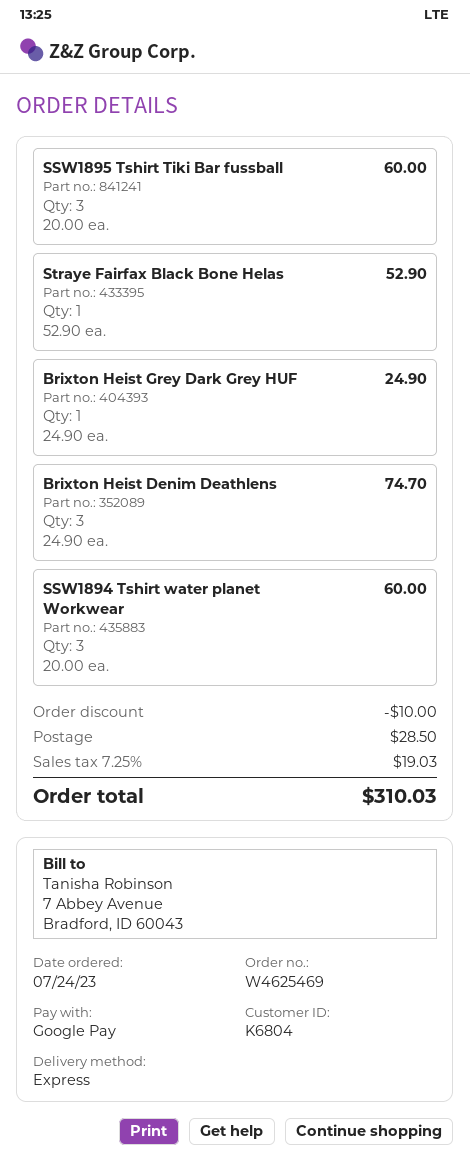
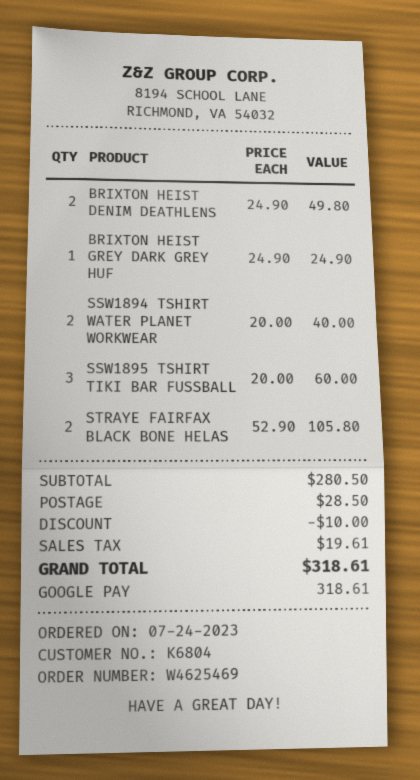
Straye Fairfax Black Bone Helas: 1 x 52.90 = 52.90 -> 2 x 52.90 = 105.80
Brixton Heist Denim Deathlens: 3 x 24.90 = 74.70 -> 2 x 24.90 = 49.80
SSW1894 Tshirt water planet Workwear: 3 x 20.00 = 60.00 -> 2 x 20.00 = 40.00
tax: 19.03 -> 19.61
total: 310.03 -> 318.61

